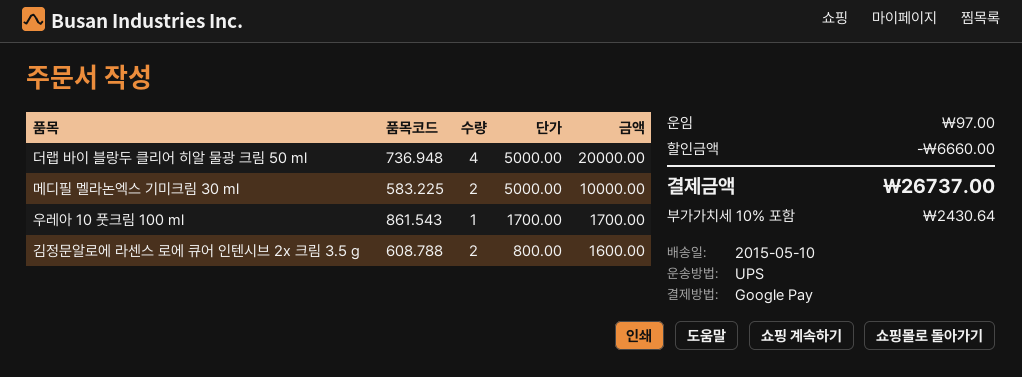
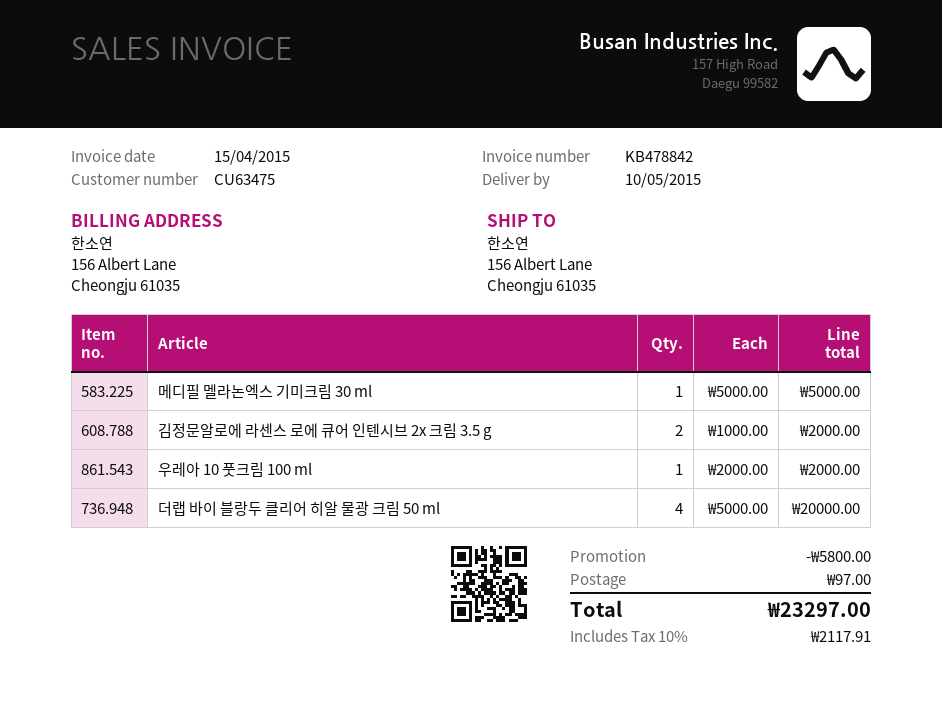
메디필 멜라논엑스 기미크림 30 ml: 2 x 5000.00 = 10000.00 -> 1 x 5000.00 = 5000.00
우레아 10 풋크림 100 ml: 1 x 1700.00 = 1700.00 -> 1 x 2000.00 = 2000.00
김정문알로에 라센스 로에 큐어 인텐시브 2x 크림 3.5 g: 2 x 800.00 = 1600.00 -> 2 x 1000.00 = 2000.00
discount: 6660.00 -> 5800.00
tax: 10% = 2430.64 -> 10% = 2117.91
total: 26737.00 -> 23297.00

